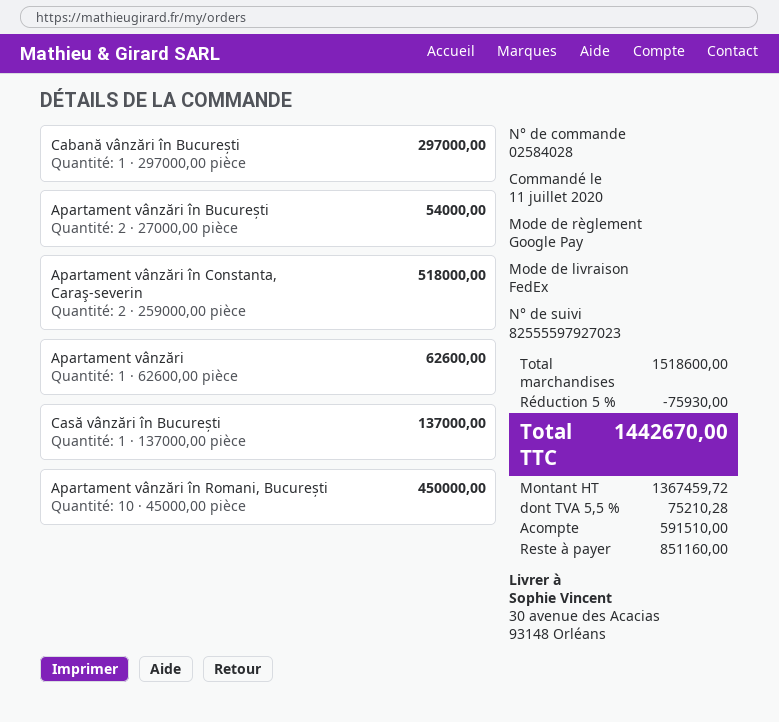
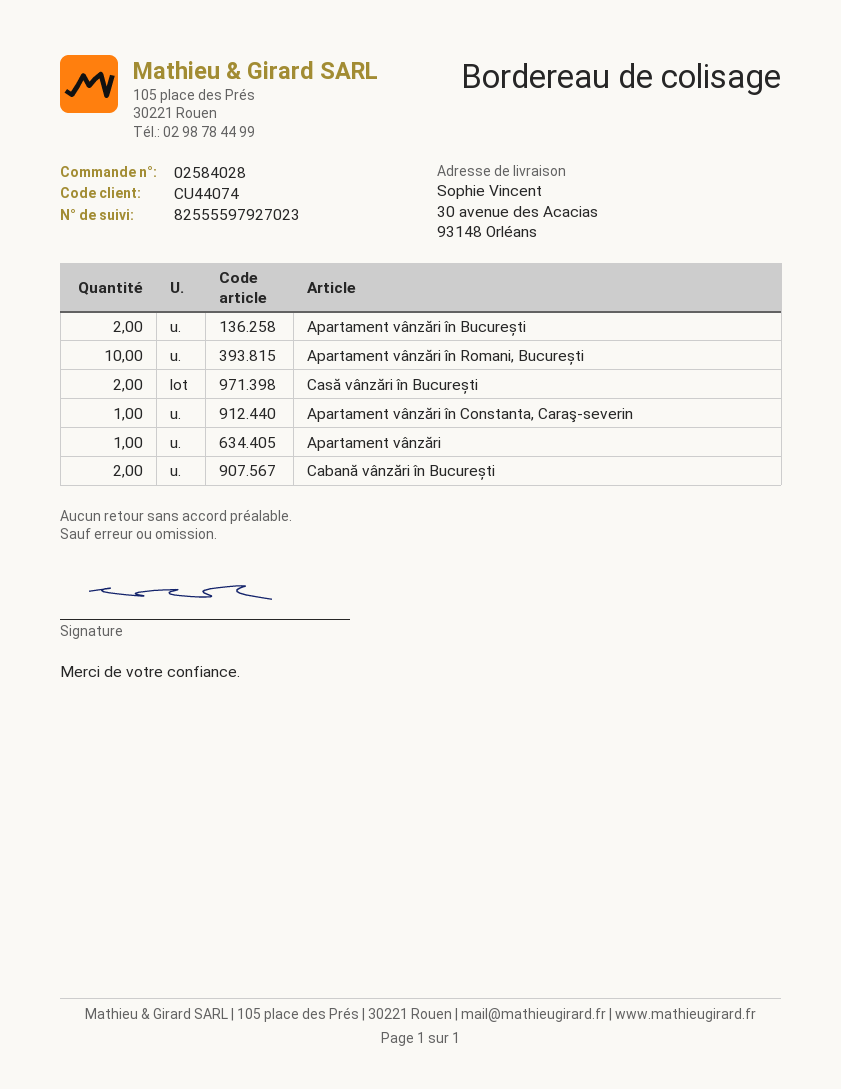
Cabană vânzări în București: 1 -> 2
Apartament vânzări în Constanta, Caraş-severin: 2 -> 1
Casă vânzări în București: 1 -> 2

